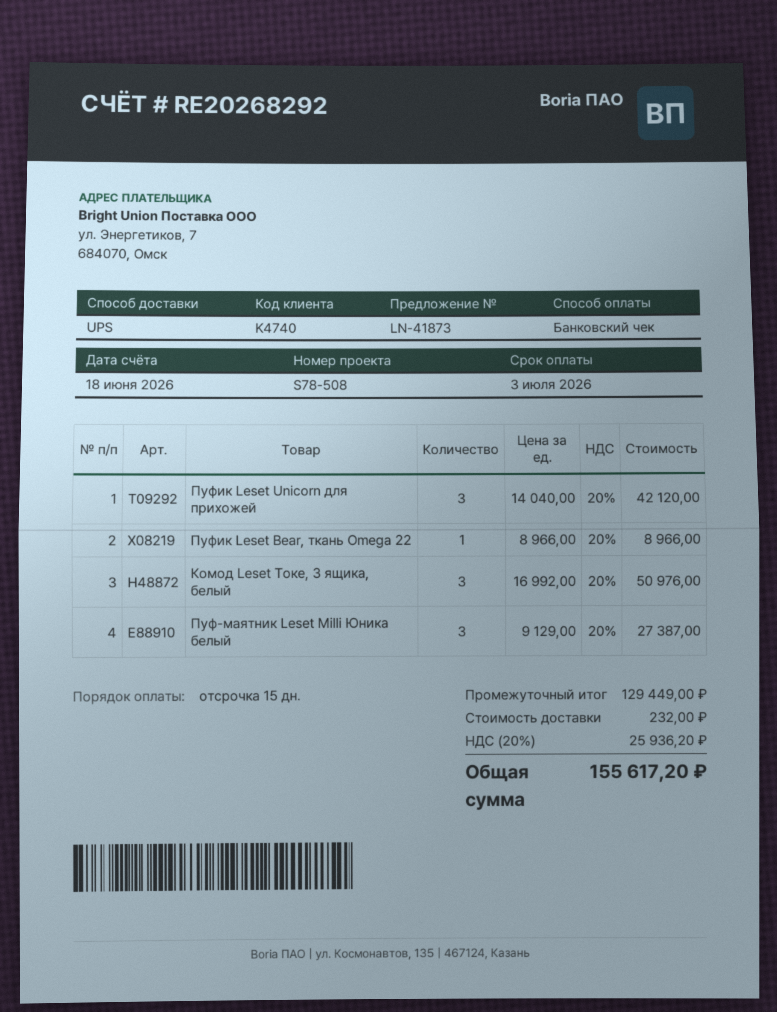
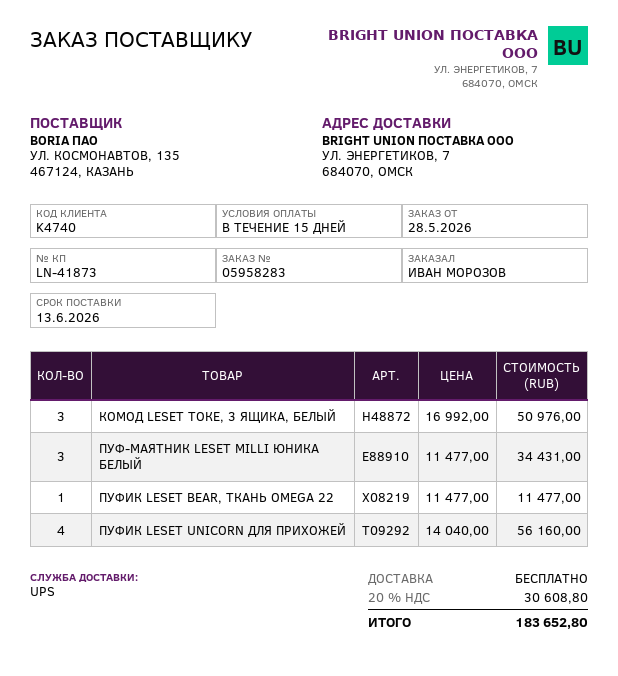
Пуфик Leset Unicorn для прихожей: 3 x 14040.00 = 42120.00 -> 4 x 14040.00 = 56160.00
Пуфик Leset Bear, ткань Omega 22: 1 x 8966.00 = 8966.00 -> 1 x 11477.00 = 11477.00
Пуф-маятник Leset Milli Юника белый: 3 x 9129.00 = 27387.00 -> 3 x 11477.00 = 34431.00
shipping: 232.00 -> 0.00
tax: 20% = 25936.20 -> 20% = 30608.80
total: 155617.20 -> 183652.80

